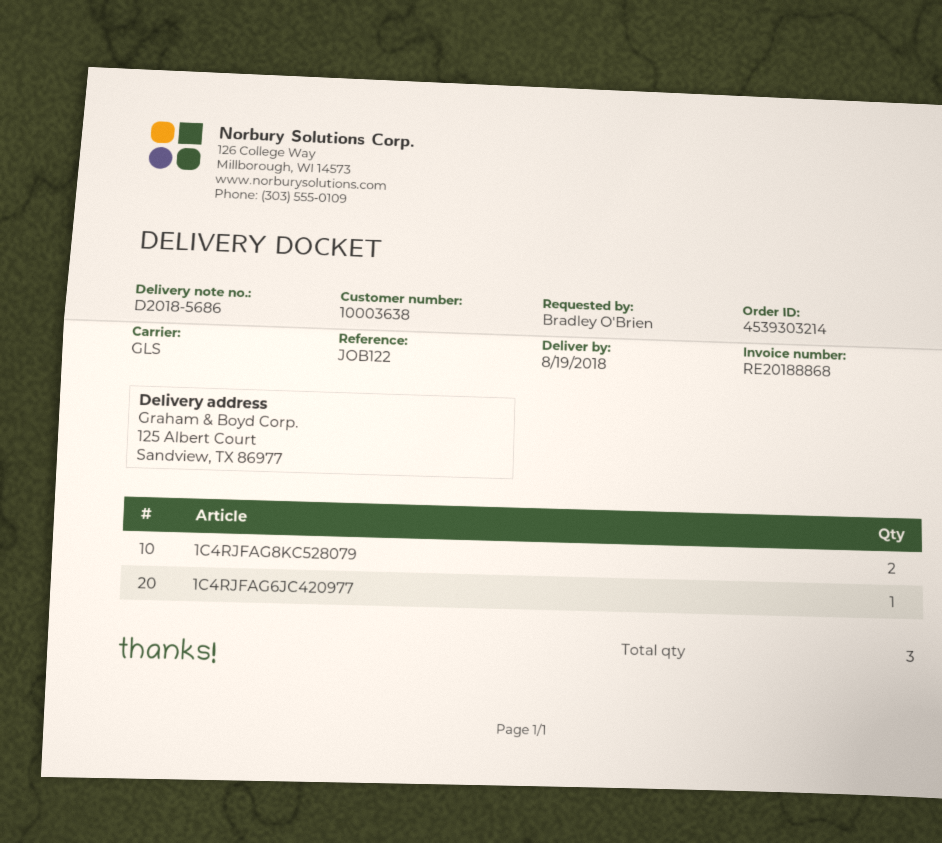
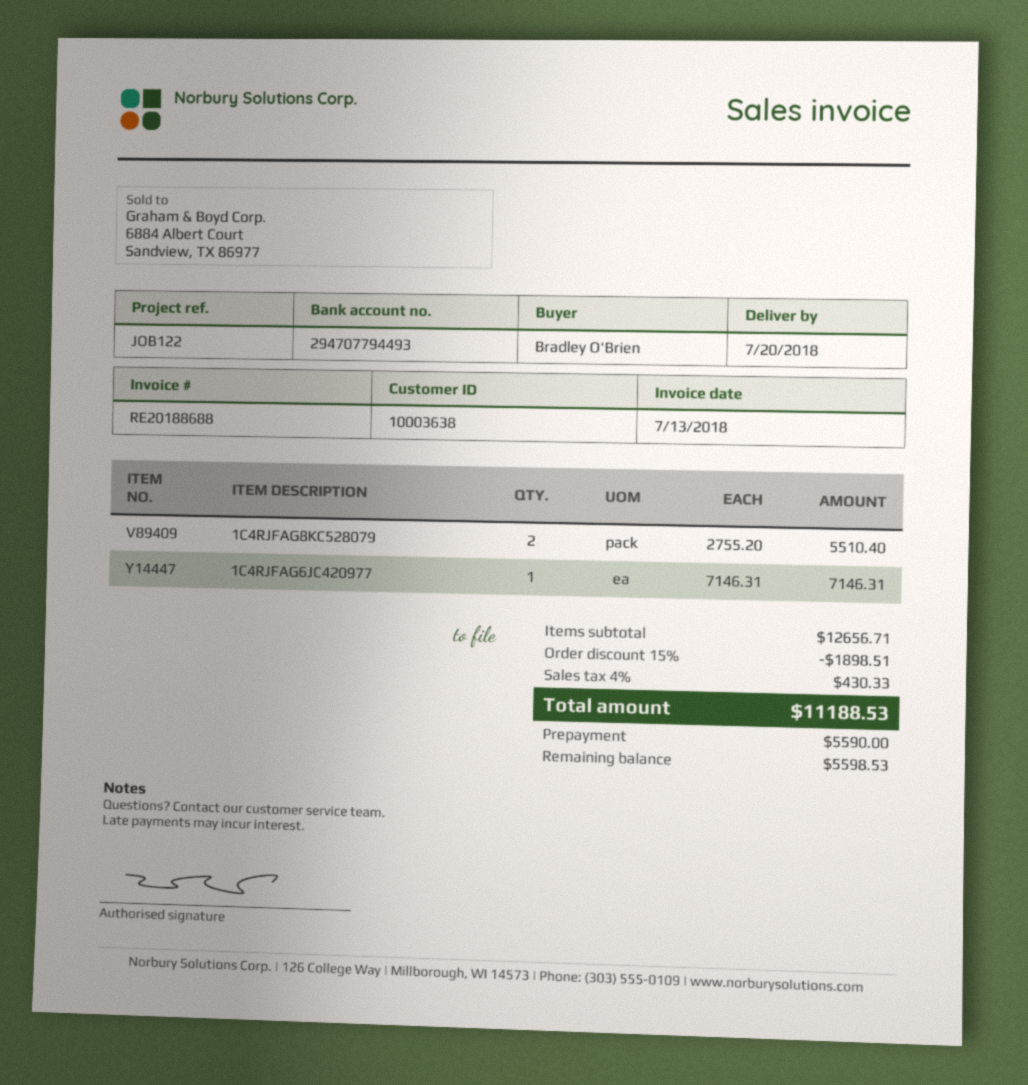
delivery date: 2018-08-19 -> 2018-07-20
invoice number: RE20188868 -> RE20188688

